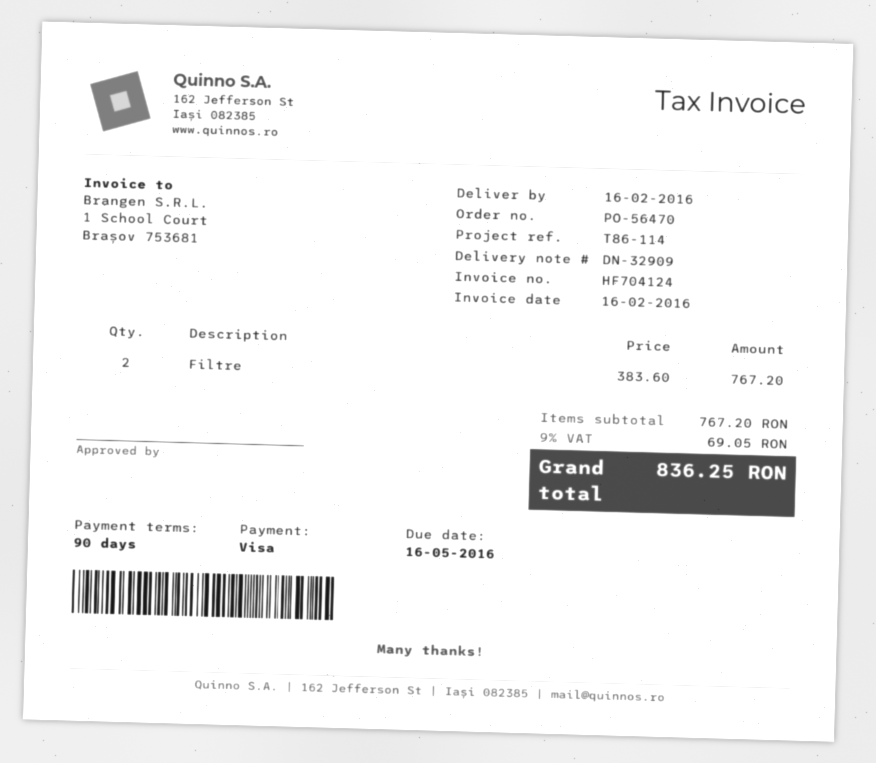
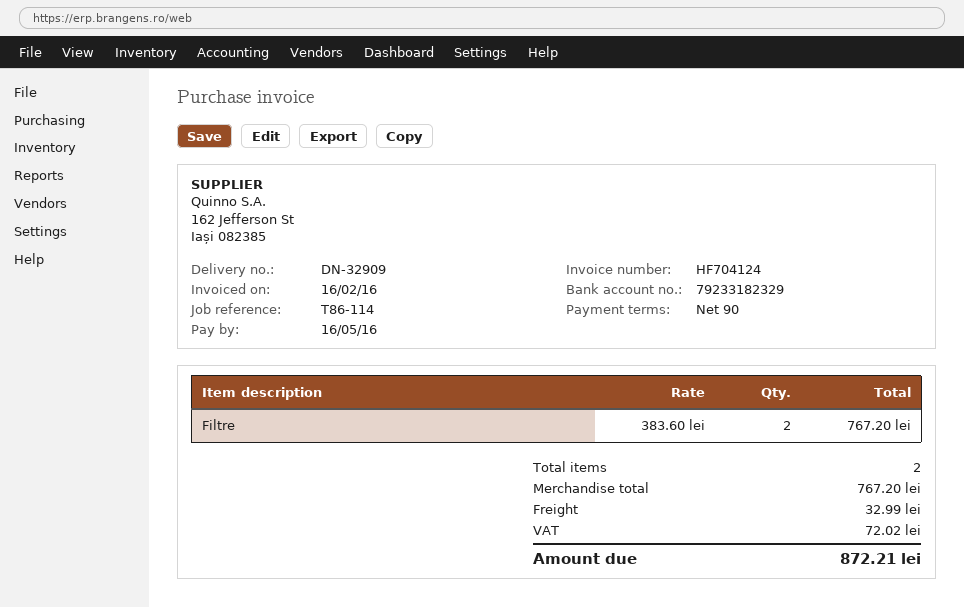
shipping: none -> 32.99
tax: 69.05 -> 72.02
total: 836.25 -> 872.21

